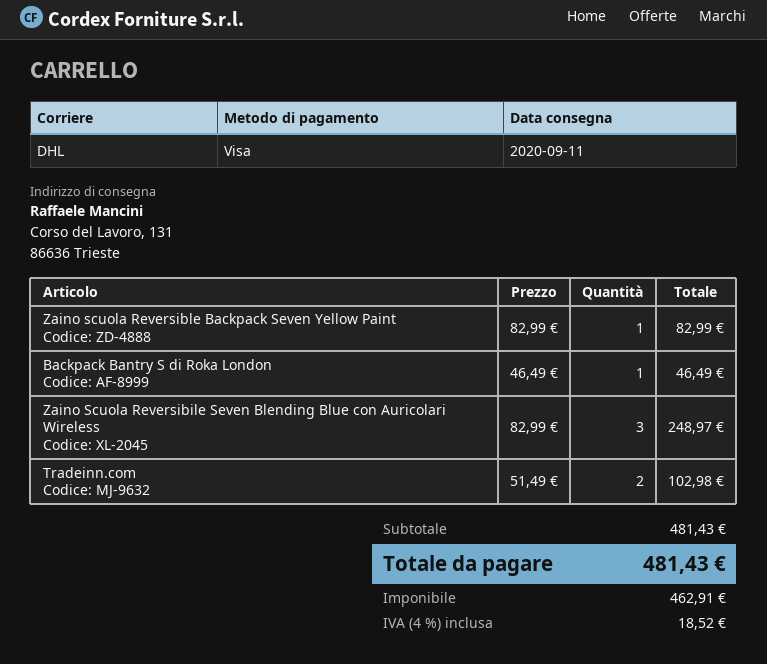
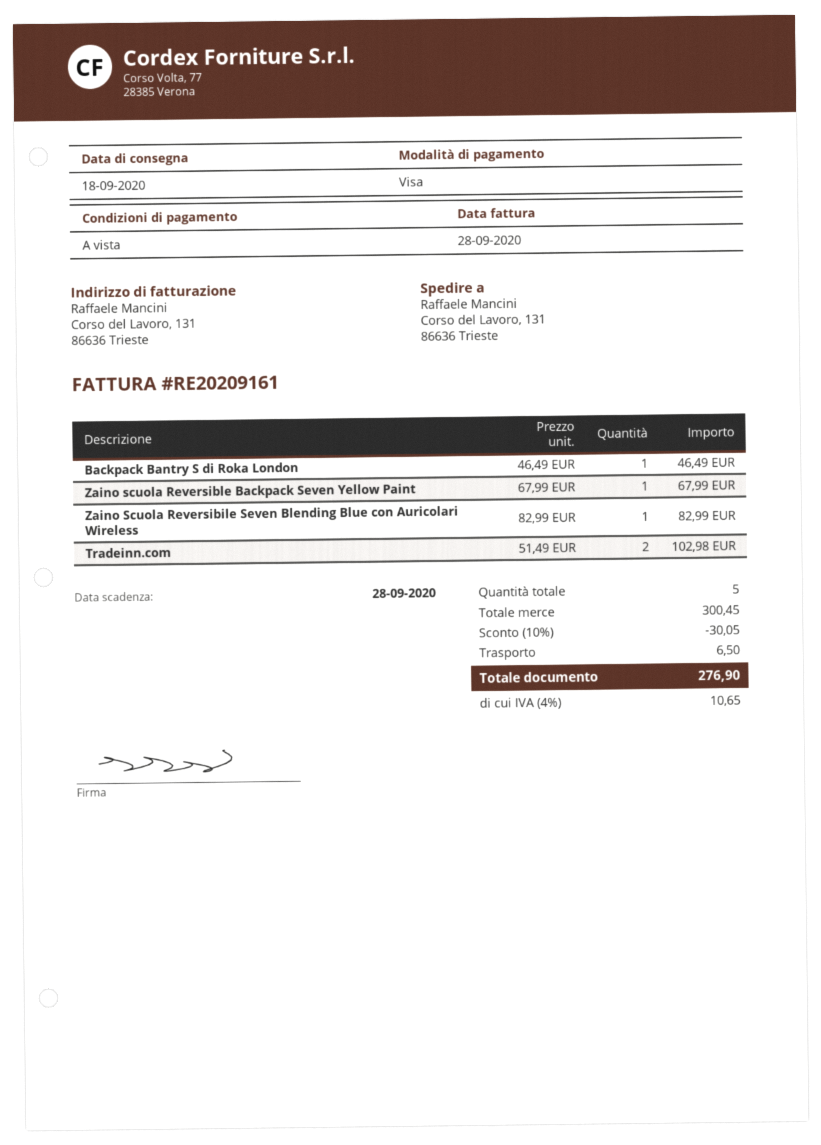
delivery date: 2020-09-11 -> 2020-09-18
Zaino scuola Reversible Backpack Seven Yellow Paint: 1 x 82.99 = 82.99 -> 1 x 67.99 = 67.99
Zaino Scuola Reversibile Seven Blending Blue con Auricolari Wireless: 3 x 82.99 = 248.97 -> 1 x 82.99 = 82.99
subtotal: 481.43 -> 300.45
discount: none -> 10% = 30.05
shipping: none -> 6.50
tax: 4% = 18.52 -> 4% = 10.65
total: 481.43 -> 276.90

